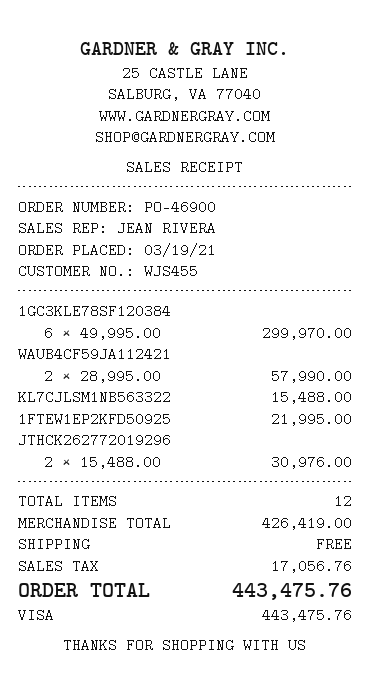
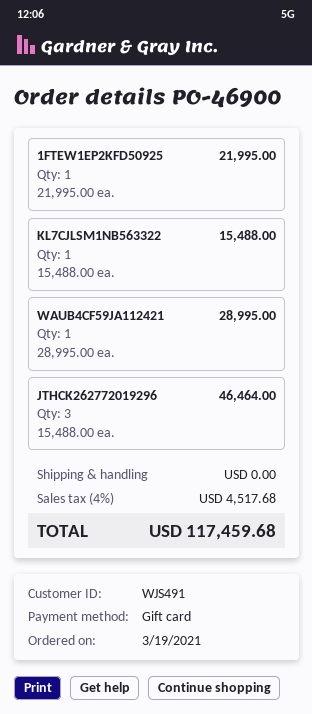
customer number: WJS455 -> WJS491
payment method: Visa -> gift card
1GC3KLE78SF120384: 6 x 49995.00 = 299970.00 -> none
WAUB4CF59JA112421: 2 x 28995.00 = 57990.00 -> 1 x 28995.00 = 28995.00
JTHCK262772019296: 2 x 15488.00 = 30976.00 -> 3 x 15488.00 = 46464.00
tax: 17056.76 -> 4517.68
total: 443475.76 -> 117459.68

